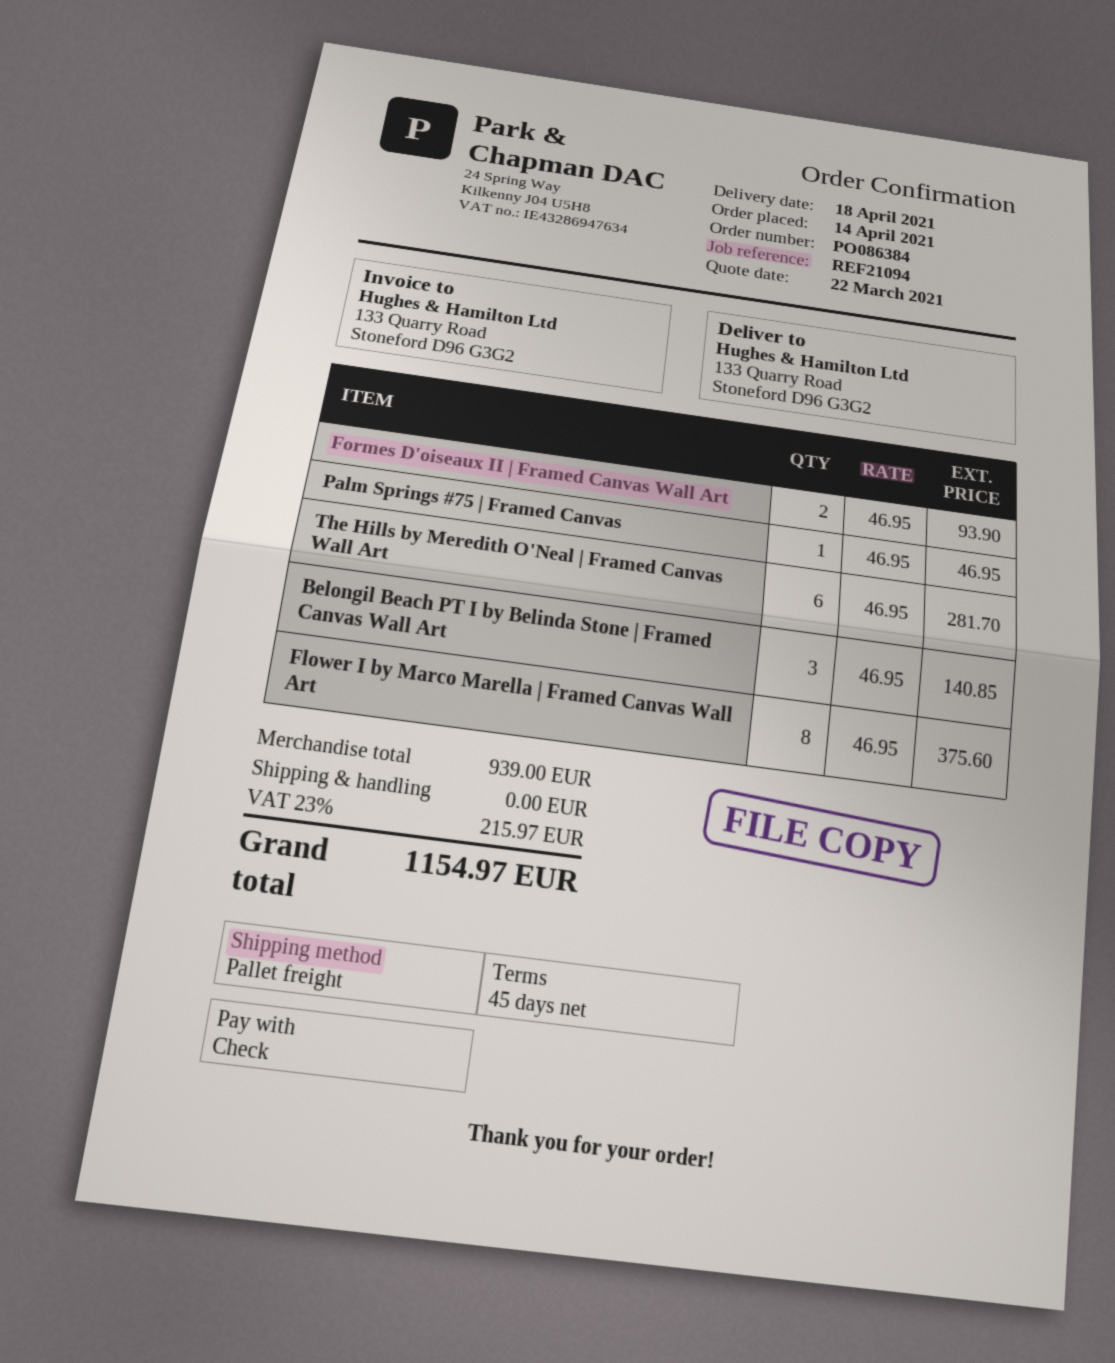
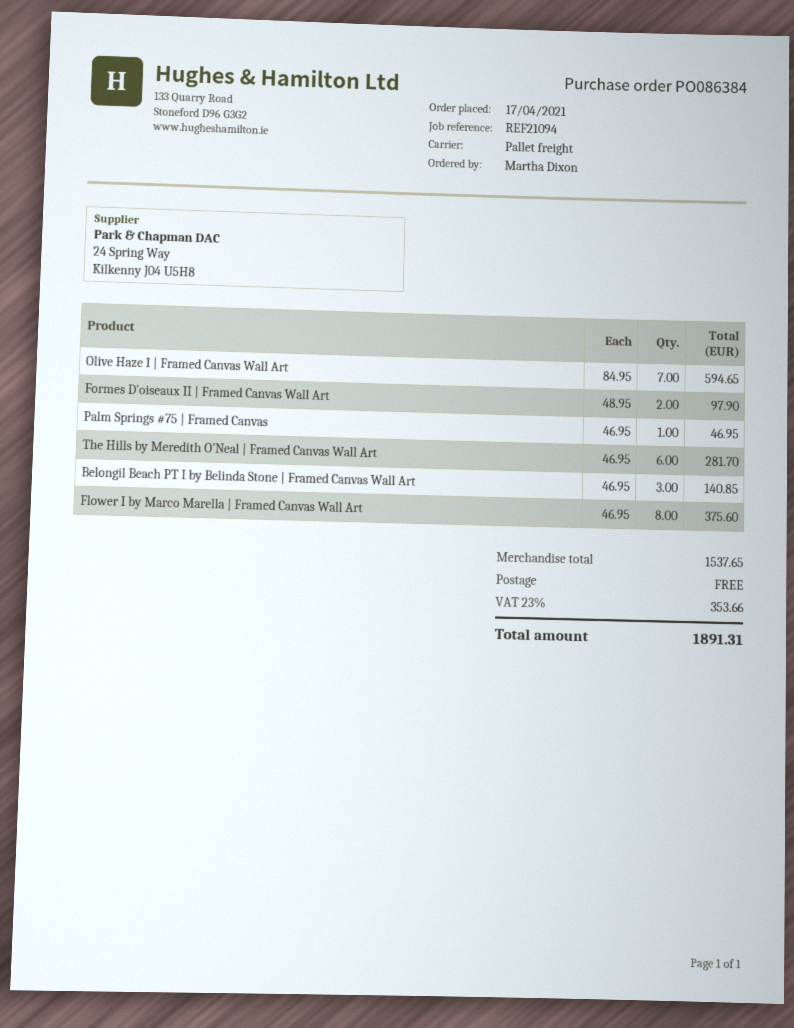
order date: 2021-04-14 -> 2021-04-17
Formes D'oiseaux II | Framed Canvas Wall Art: 2 x 46.95 = 93.90 -> 2 x 48.95 = 97.90
Olive Haze I | Framed Canvas Wall Art: none -> 7 x 84.95 = 594.65
subtotal: 939.00 -> 1537.65
tax: 23% = 215.97 -> 23% = 353.66
total: 1154.97 -> 1891.31

